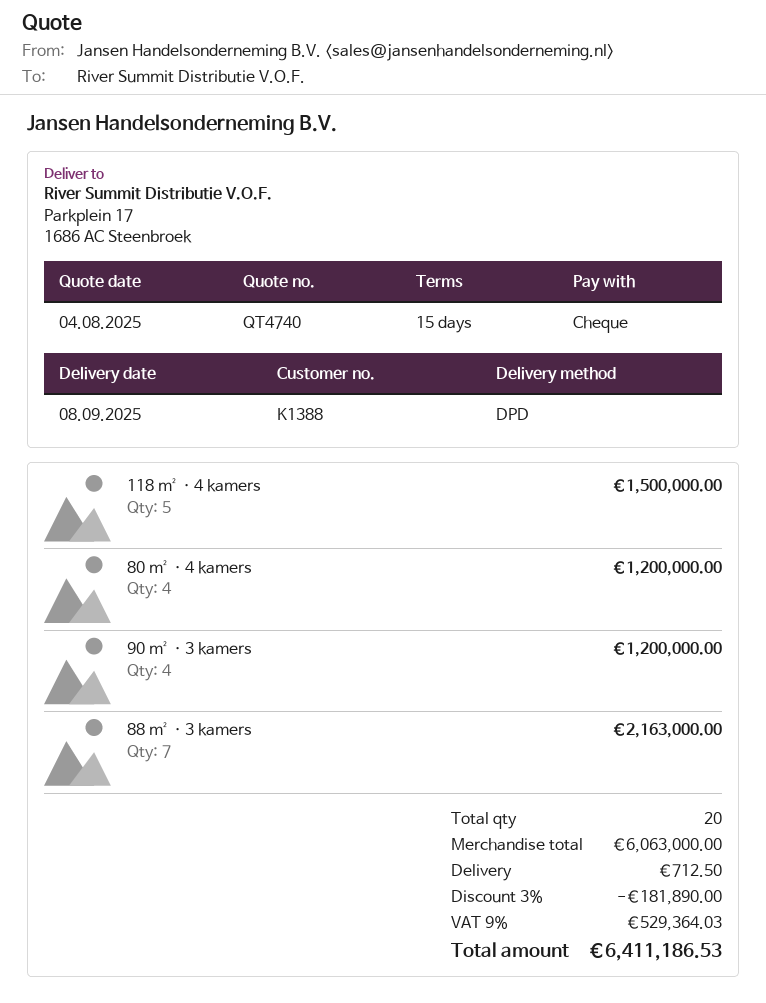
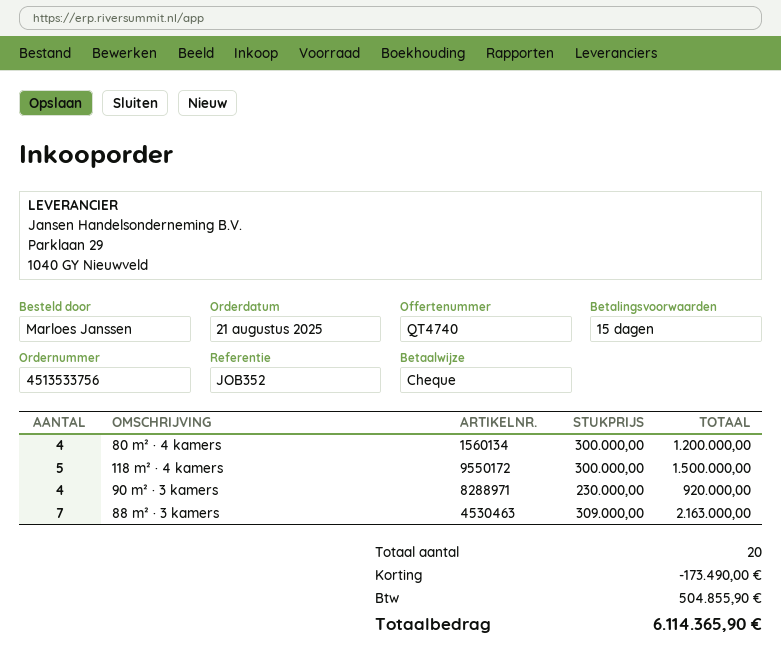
90 m² · 3 kamers: 4 for 1200000.00 -> 4 for 920000.00
discount: 181890.00 -> 173490.00
shipping: 712.50 -> none
tax: 529364.03 -> 504855.90
total: 6411186.53 -> 6114365.90

